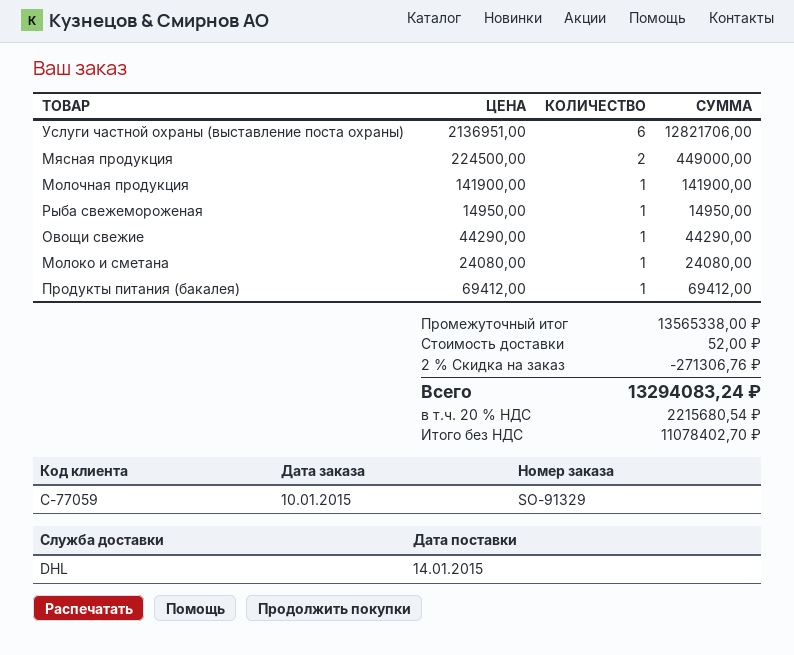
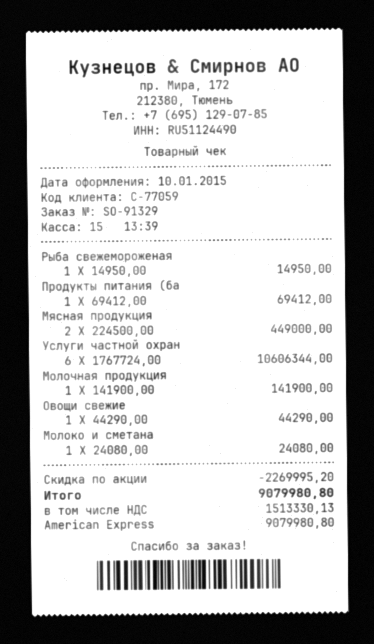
Услуги частной охраны (выставление поста охраны): 6 x 2136951.00 = 12821706.00 -> 6 x 1767724.00 = 10606344.00
discount: 271306.76 -> 2269995.20
shipping: 52.00 -> none
tax: 2215680.54 -> 1513330.13
total: 13294083.24 -> 9079980.80

